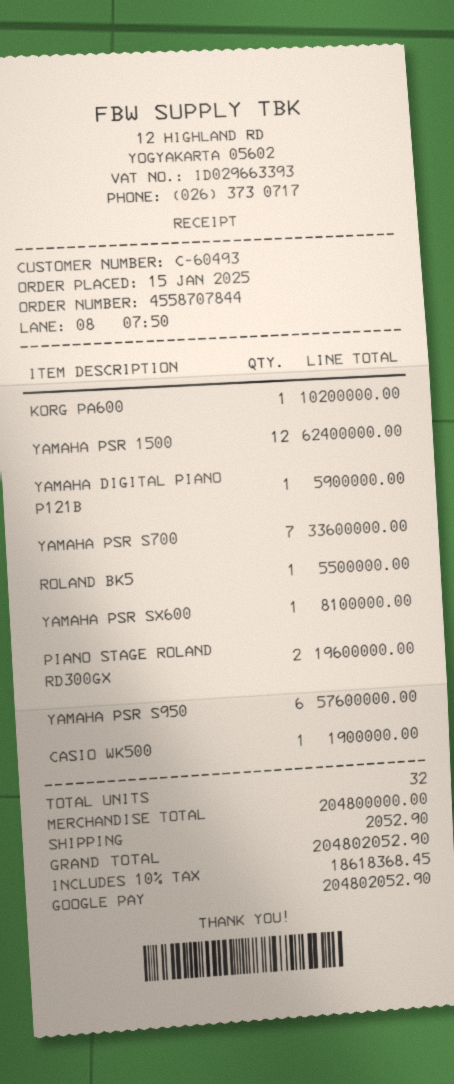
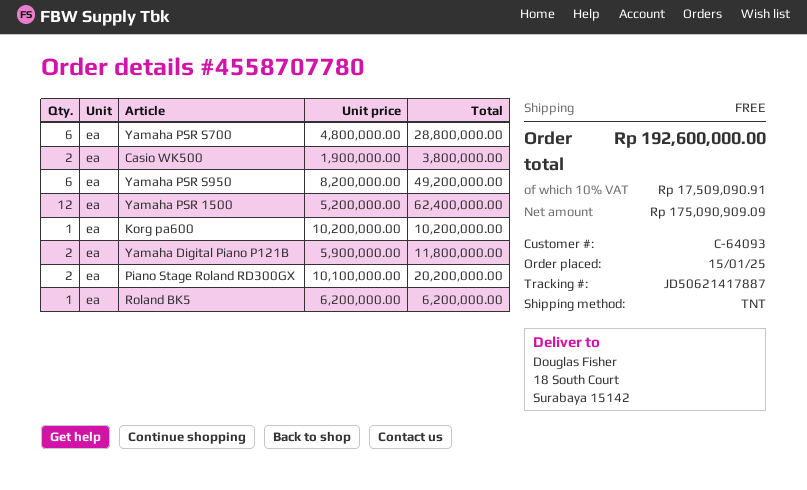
order number: 4558707844 -> 4558707780
customer number: C-60493 -> C-64093
YAMAHA DIGITAL PIANO P121B: 1 for 5900000.00 -> 2 for 11800000.00
YAMAHA PSR S700: 7 for 33600000.00 -> 6 for 28800000.00
ROLAND BK5: 1 for 5500000.00 -> 1 for 6200000.00
YAMAHA PSR SX600: 1 for 8100000.00 -> none
PIANO STAGE ROLAND RD300GX: 2 for 19600000.00 -> 2 for 20200000.00
YAMAHA PSR S950: 6 for 57600000.00 -> 6 for 49200000.00
CASIO WK500: 1 for 1900000.00 -> 2 for 3800000.00
shipping: 2052.90 -> 0.00
tax: 10% = 18618368.45 -> 10% = 17509090.91
total: 204802052.90 -> 192600000.00

